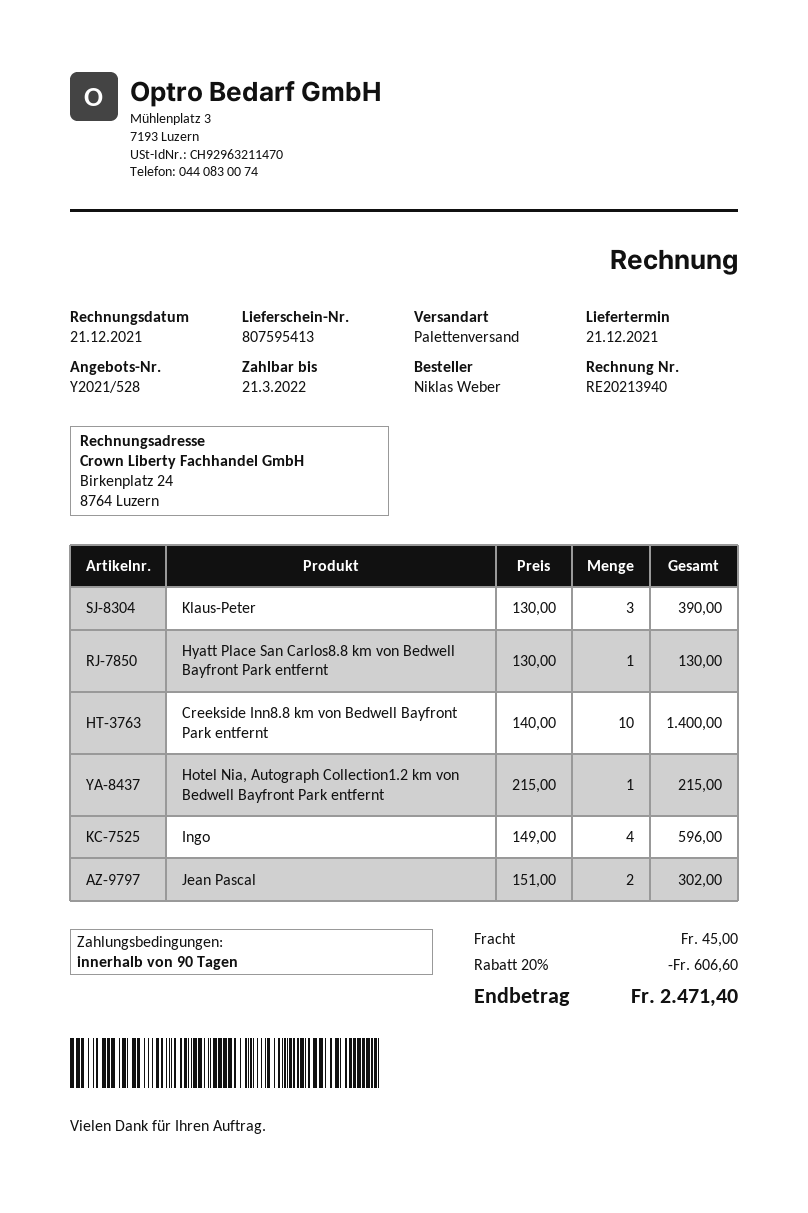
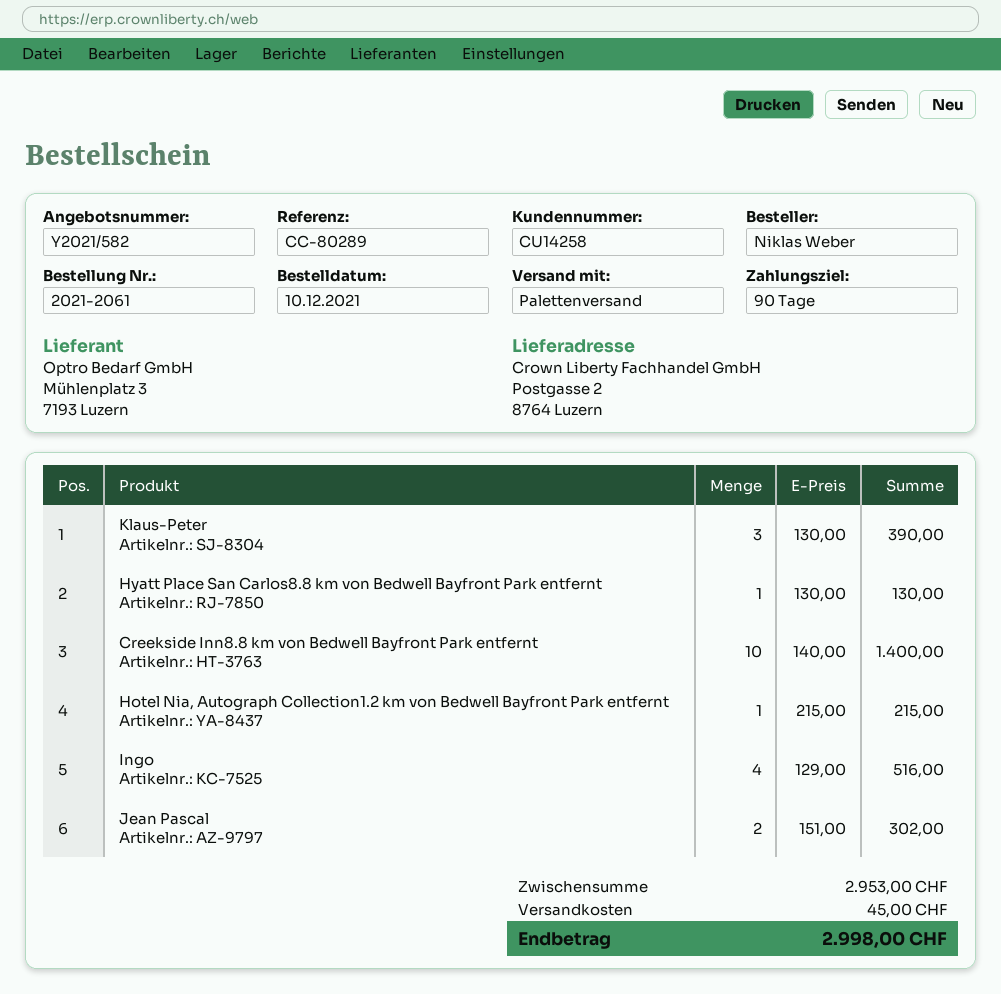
quote number: Y2021/528 -> Y2021/582
Ingo: 4 x 149.00 = 596.00 -> 4 x 129.00 = 516.00
discount: 20% = 606.60 -> none
total: 2471.40 -> 2998.00

